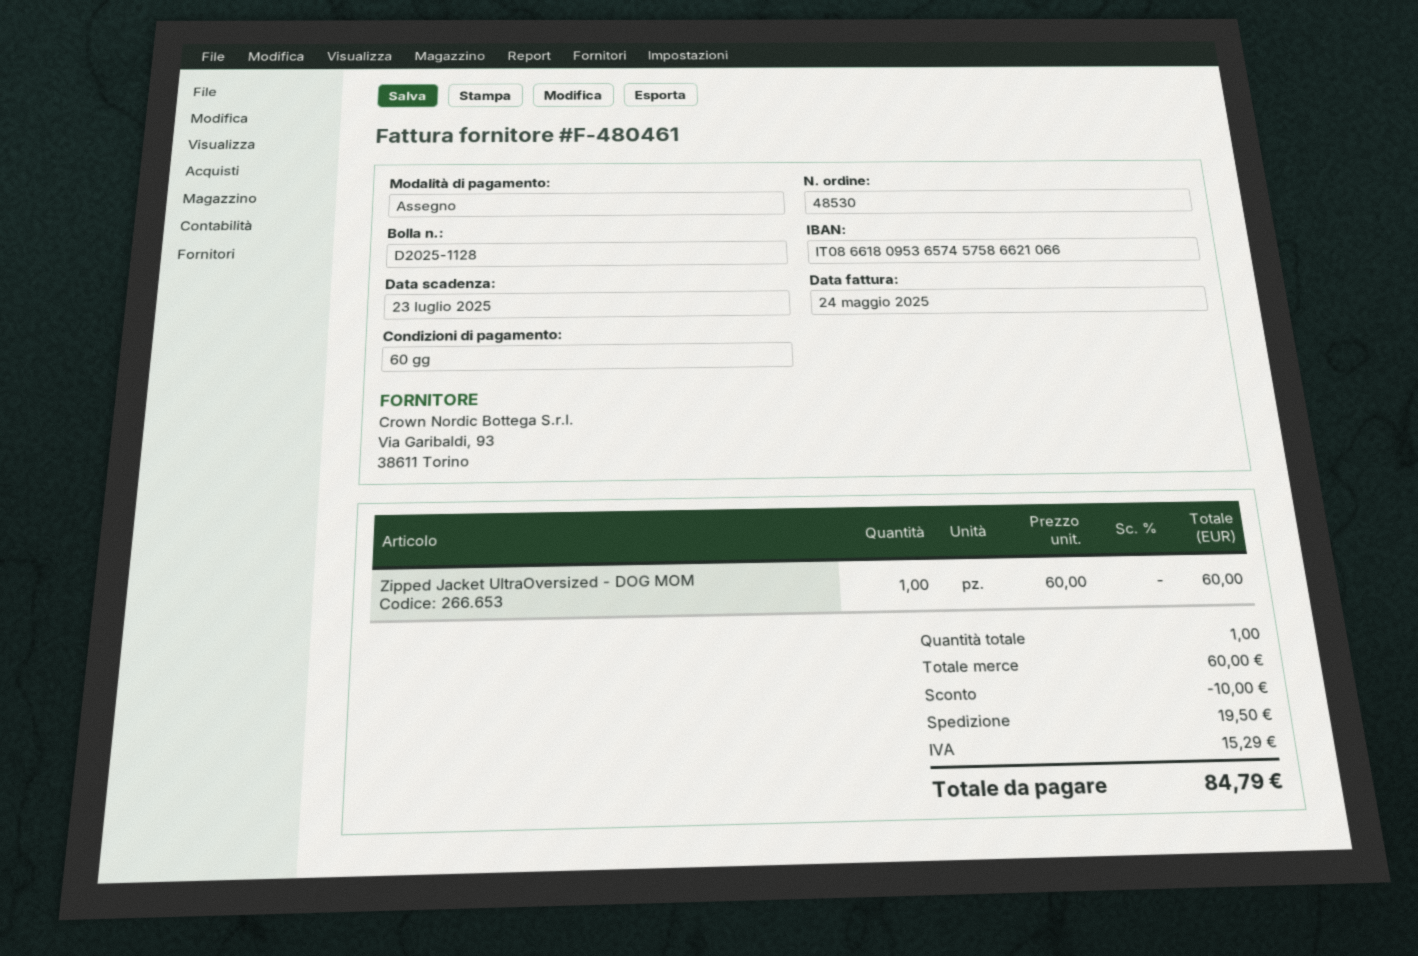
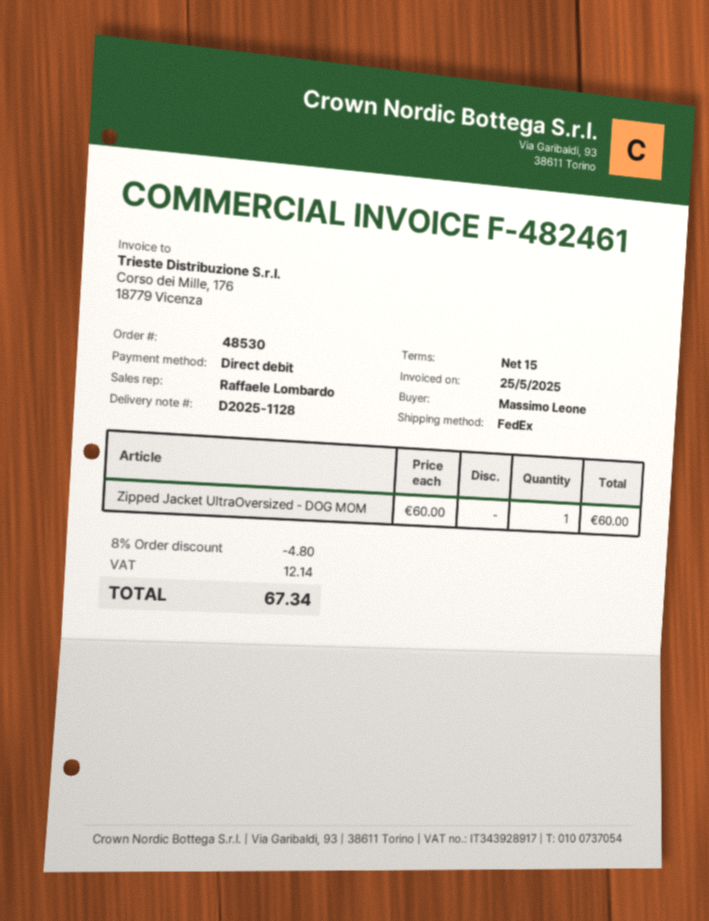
invoice number: F-480461 -> F-482461
invoice date: 2025-05-24 -> 2025-05-25
payment terms: 60 days -> 15 days
payment method: cheque -> direct debit
discount: 10.00 -> 4.80
shipping: 19.50 -> none
tax: 15.29 -> 12.14
total: 84.79 -> 67.34

